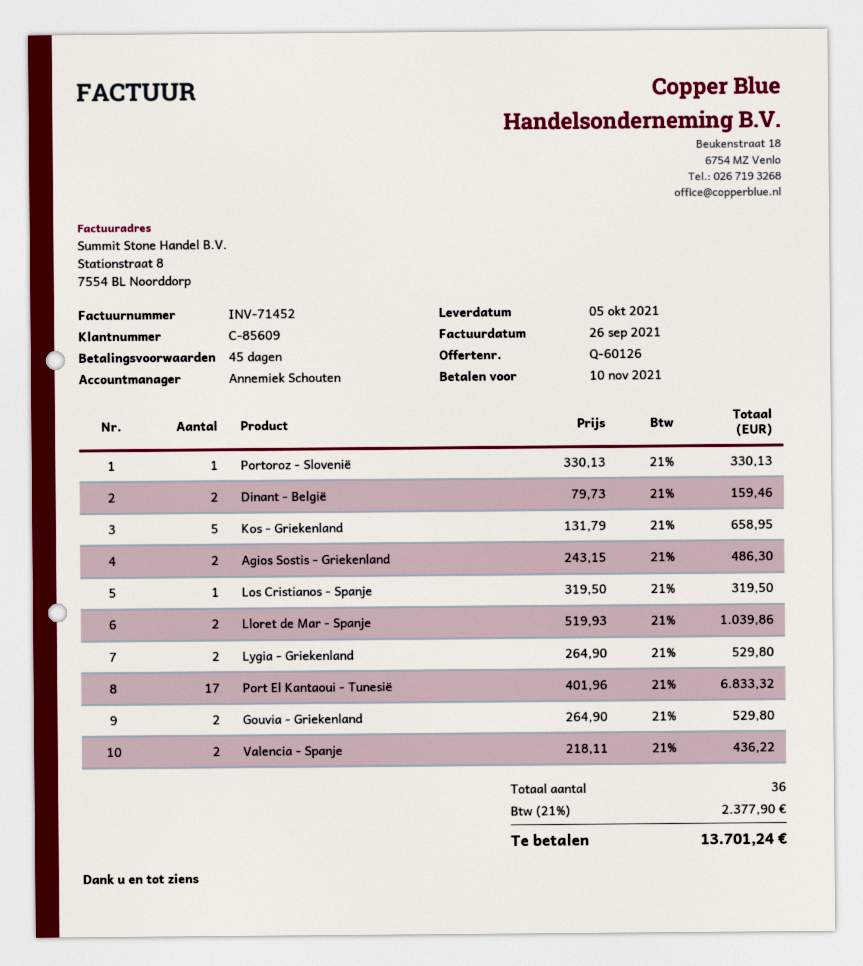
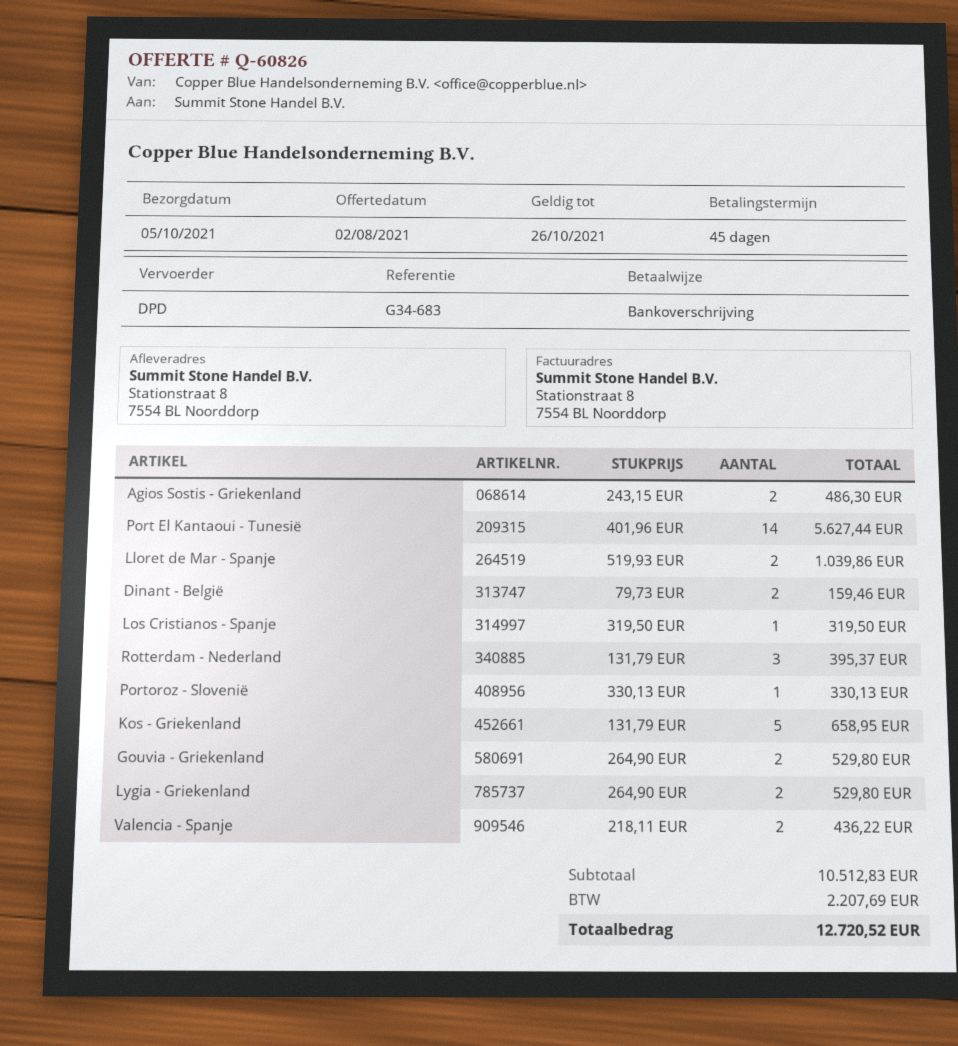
quote number: Q-60126 -> Q-60826
Port El Kantaoui - Tunesië: 17 x 401.96 = 6833.32 -> 14 x 401.96 = 5627.44
Rotterdam - Nederland: none -> 3 x 131.79 = 395.37
tax: 2377.90 -> 2207.69
total: 13701.24 -> 12720.52

